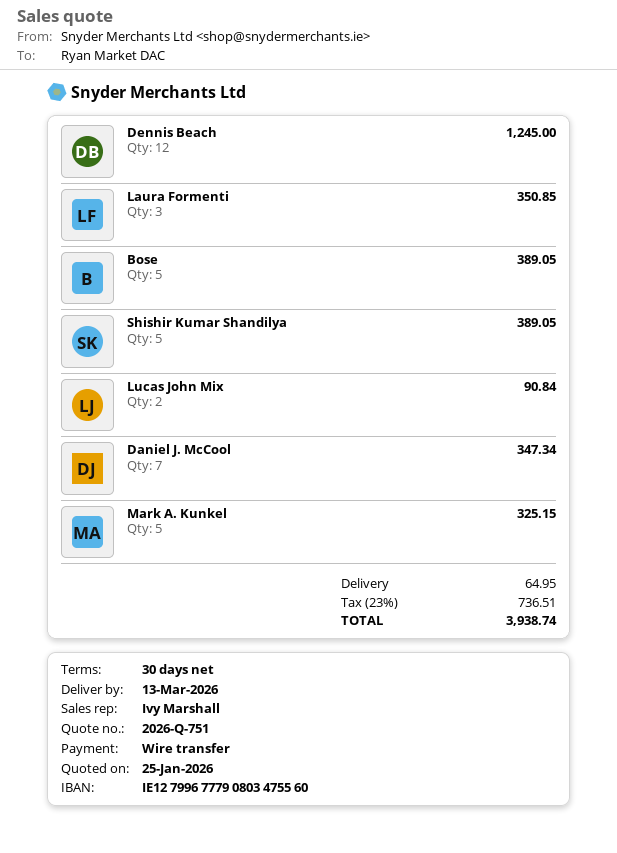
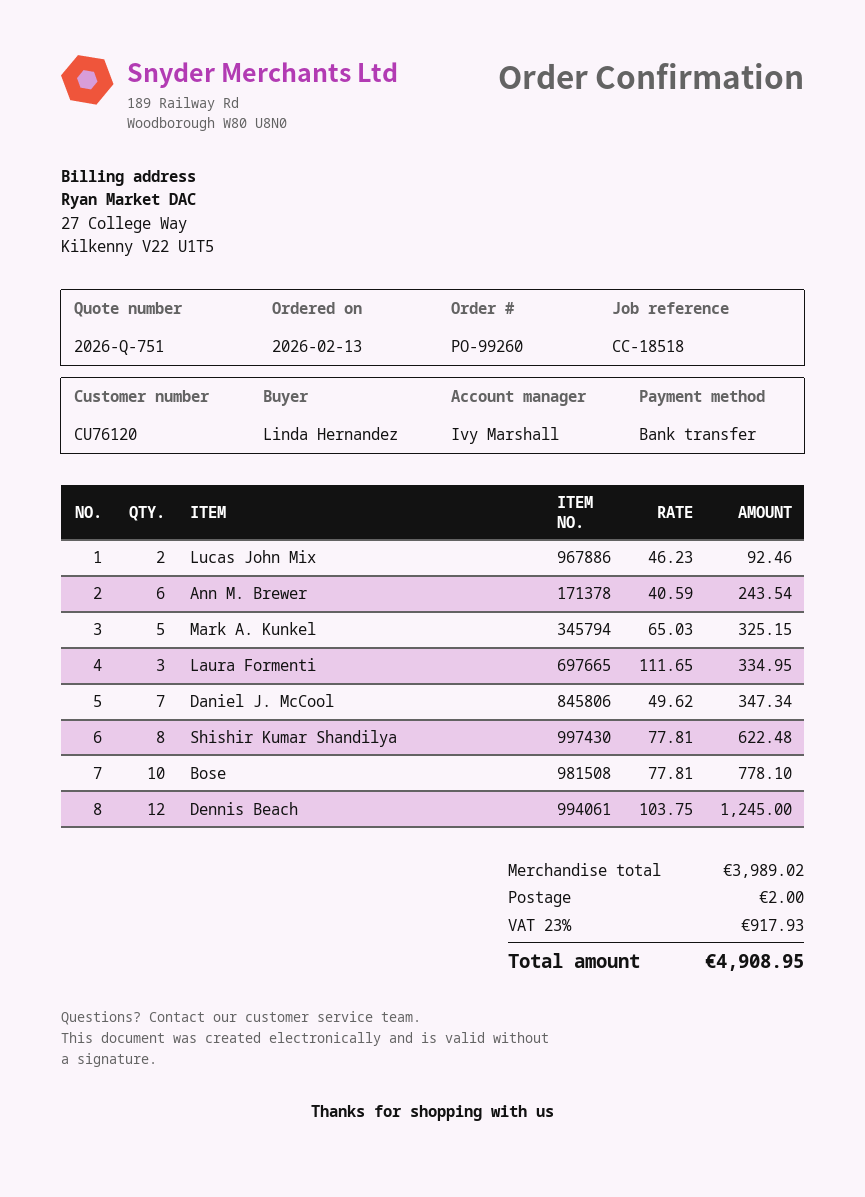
Laura Formenti: 3 for 350.85 -> 3 for 334.95
Bose: 5 for 389.05 -> 10 for 778.10
Shishir Kumar Shandilya: 5 for 389.05 -> 8 for 622.48
Lucas John Mix: 2 for 90.84 -> 2 for 92.46
Ann M. Brewer: none -> 6 for 243.54
shipping: 64.95 -> 2.00
tax: 23% = 736.51 -> 23% = 917.93
total: 3938.74 -> 4908.95

